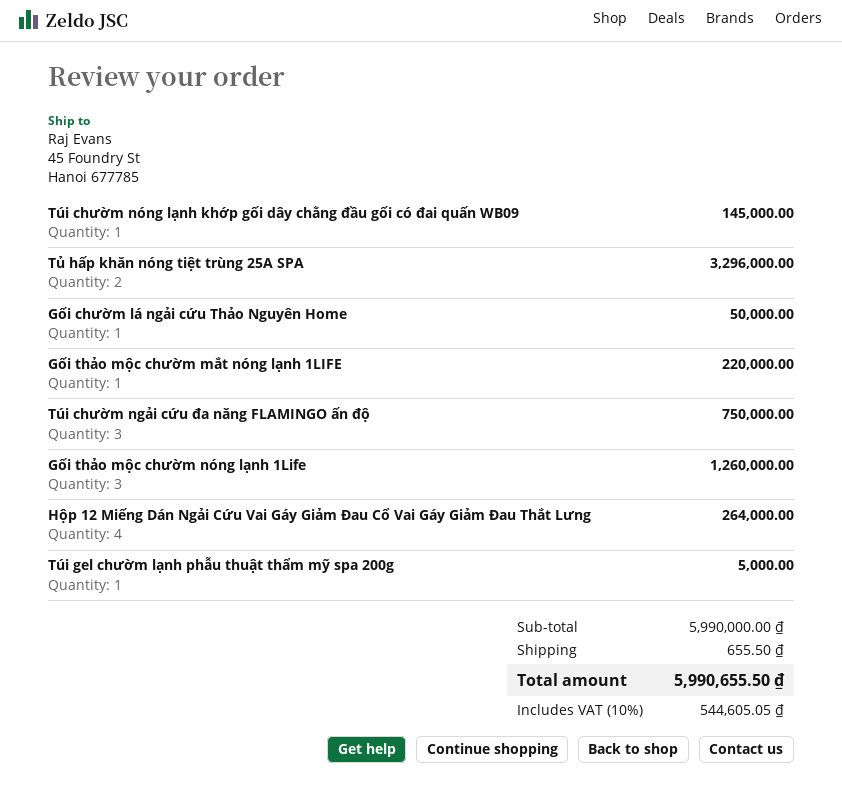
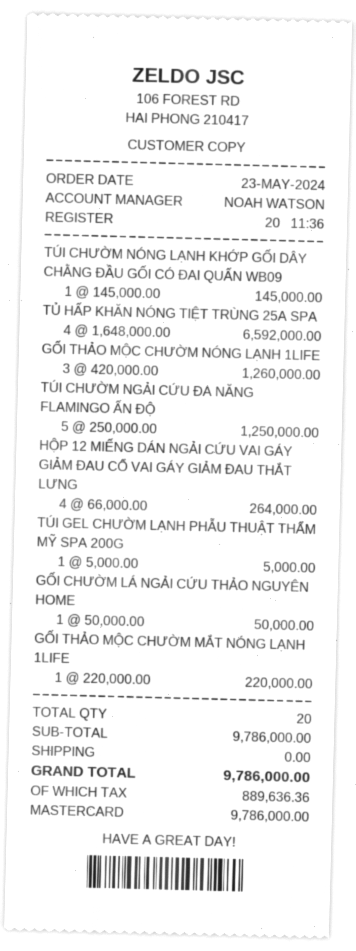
Tủ hấp khăn nóng tiệt trùng 25A SPA: 2 for 3296000.00 -> 4 for 6592000.00
Túi chườm ngải cứu đa năng FLAMINGO ấn độ: 3 for 750000.00 -> 5 for 1250000.00
subtotal: 5990000.00 -> 9786000.00
shipping: 655.50 -> 0.00
tax: 544605.05 -> 889636.36
total: 5990655.50 -> 9786000.00

